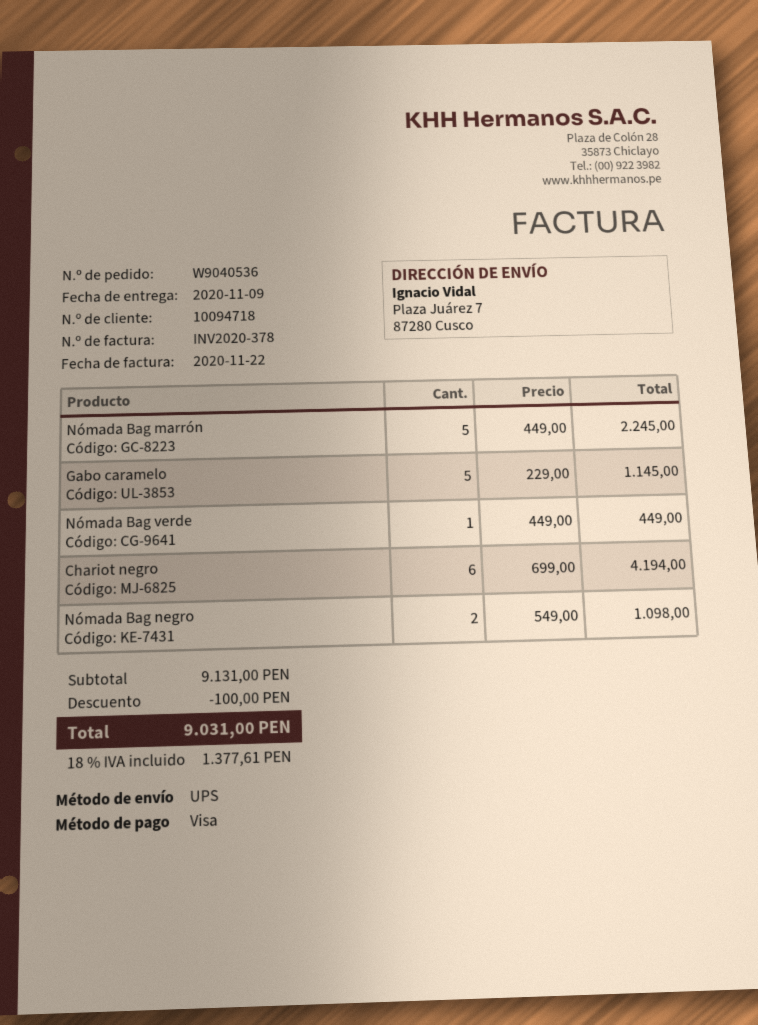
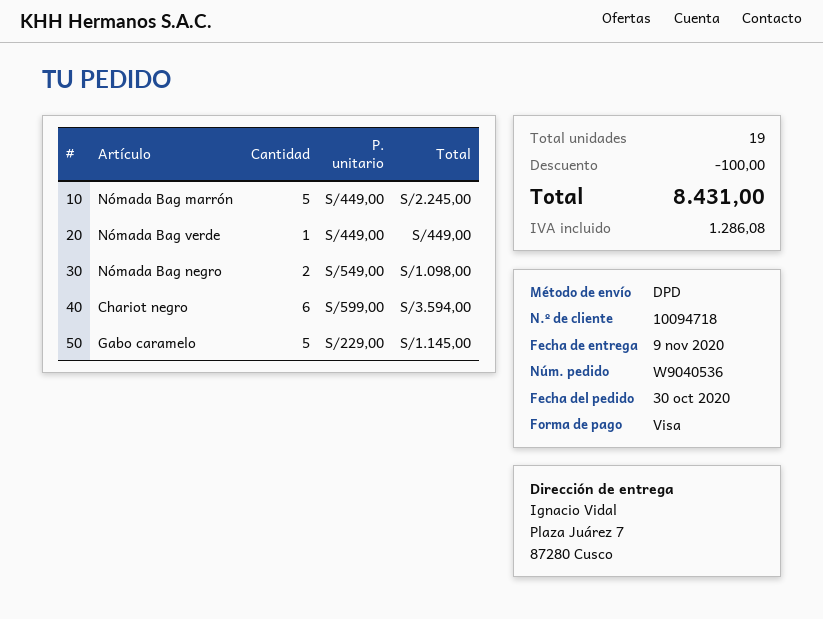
shipping method: UPS -> DPD
Chariot negro: 6 x 699.00 = 4194.00 -> 6 x 599.00 = 3594.00
tax: 1377.61 -> 1286.08
total: 9031.00 -> 8431.00

